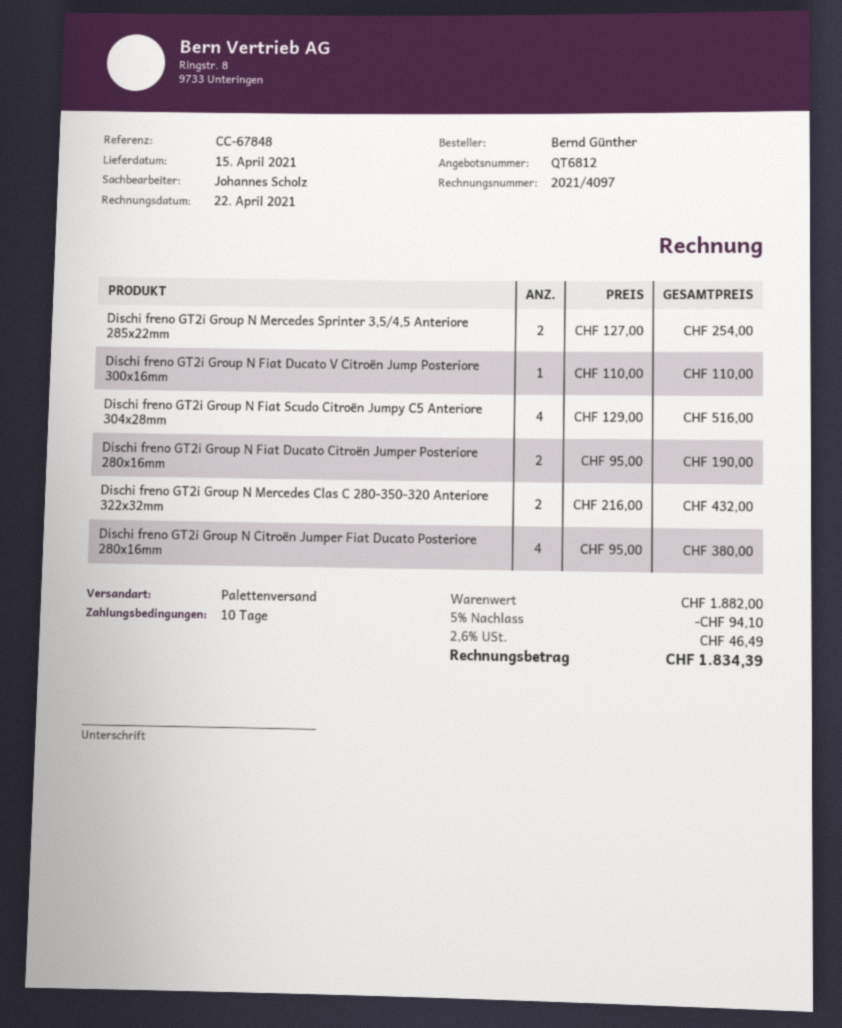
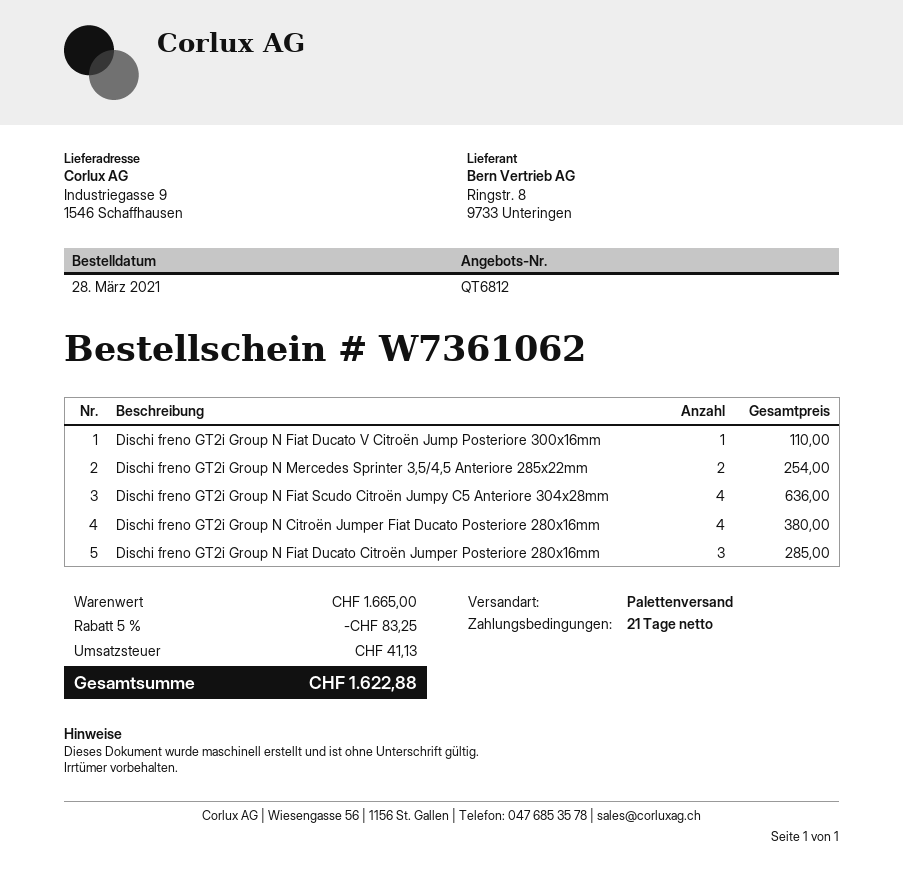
payment terms: 10 days -> 21 days
Dischi freno GT2i Group N Fiat Scudo Citroën Jumpy C5 Anteriore 304x28mm: 4 for 516.00 -> 4 for 636.00
Dischi freno GT2i Group N Fiat Ducato Citroën Jumper Posteriore 280x16mm: 2 for 190.00 -> 3 for 285.00
Dischi freno GT2i Group N Mercedes Clas C 280-350-320 Anteriore 322x32mm: 2 for 432.00 -> none
subtotal: 1882.00 -> 1665.00
discount: 5% = 94.10 -> 5% = 83.25
tax: 46.49 -> 41.13
total: 1834.39 -> 1622.88

